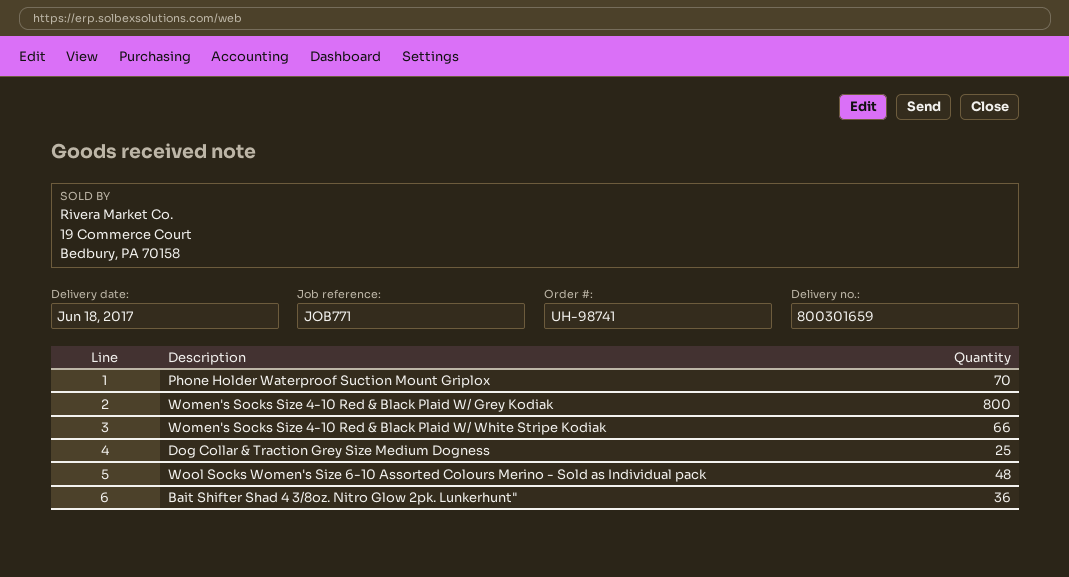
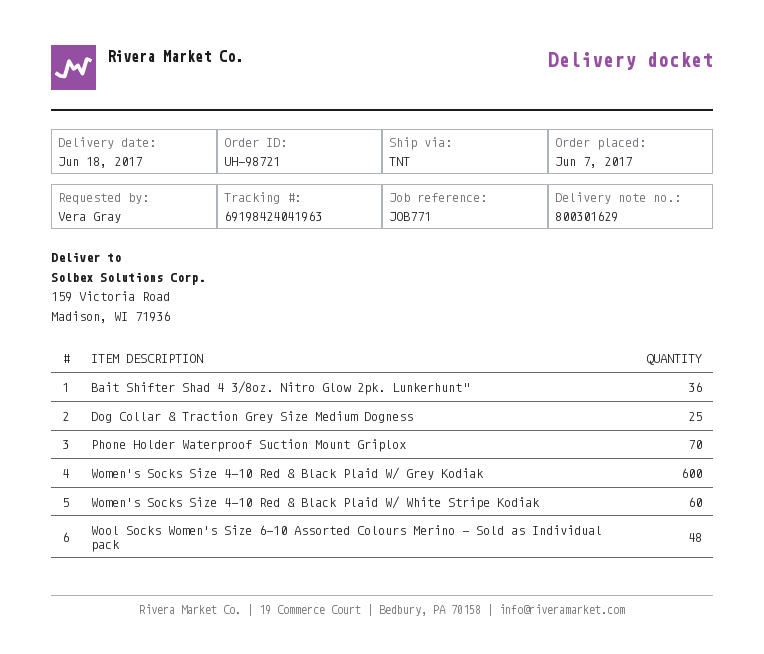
order number: UH-98741 -> UH-98721
delivery note number: 800301659 -> 800301629
Women's Socks Size 4-10 Red & Black Plaid W/ Grey Kodiak: 800 -> 600
Women's Socks Size 4-10 Red & Black Plaid W/ White Stripe Kodiak: 66 -> 60

